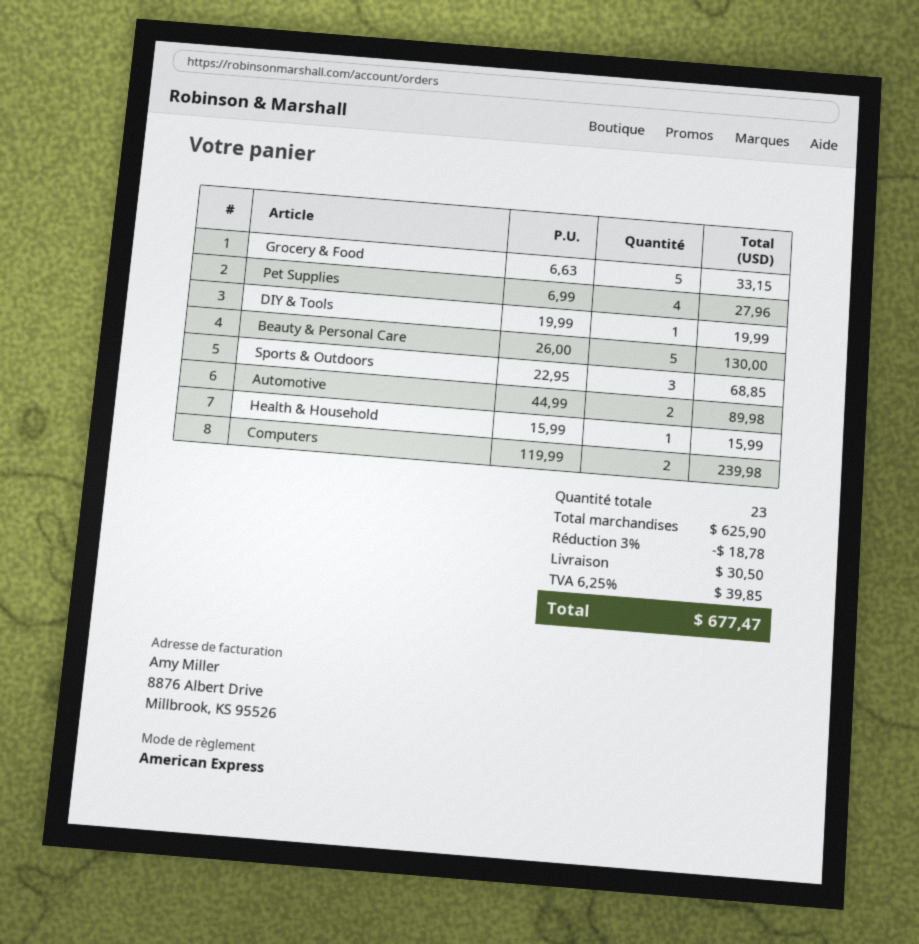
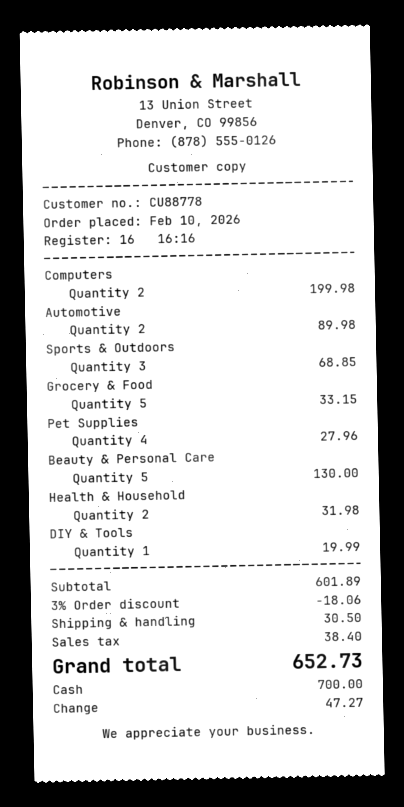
payment method: American Express -> cash
Health & Household: 1 for 15.99 -> 2 for 31.98
Computers: 2 for 239.98 -> 2 for 199.98
subtotal: 625.90 -> 601.89
discount: 3% = 18.78 -> 3% = 18.06
tax: 39.85 -> 38.40
total: 677.47 -> 652.73

